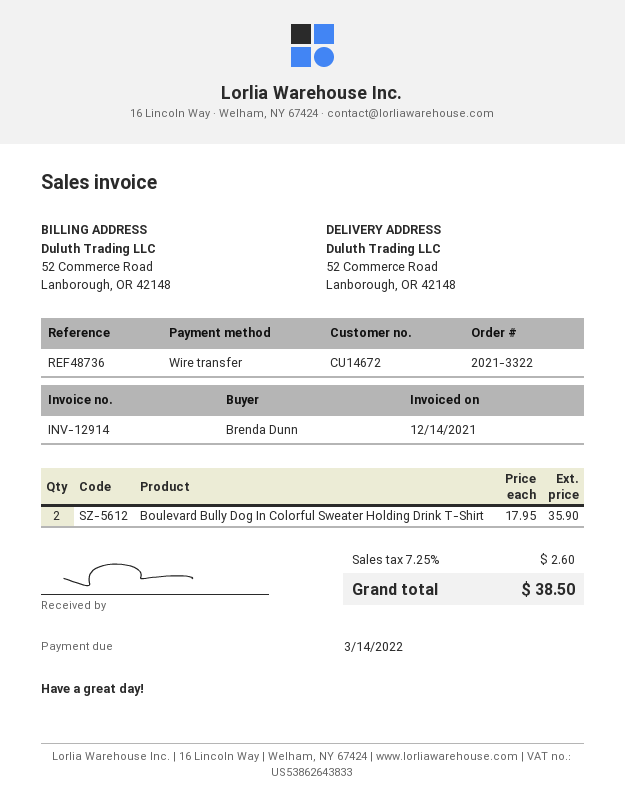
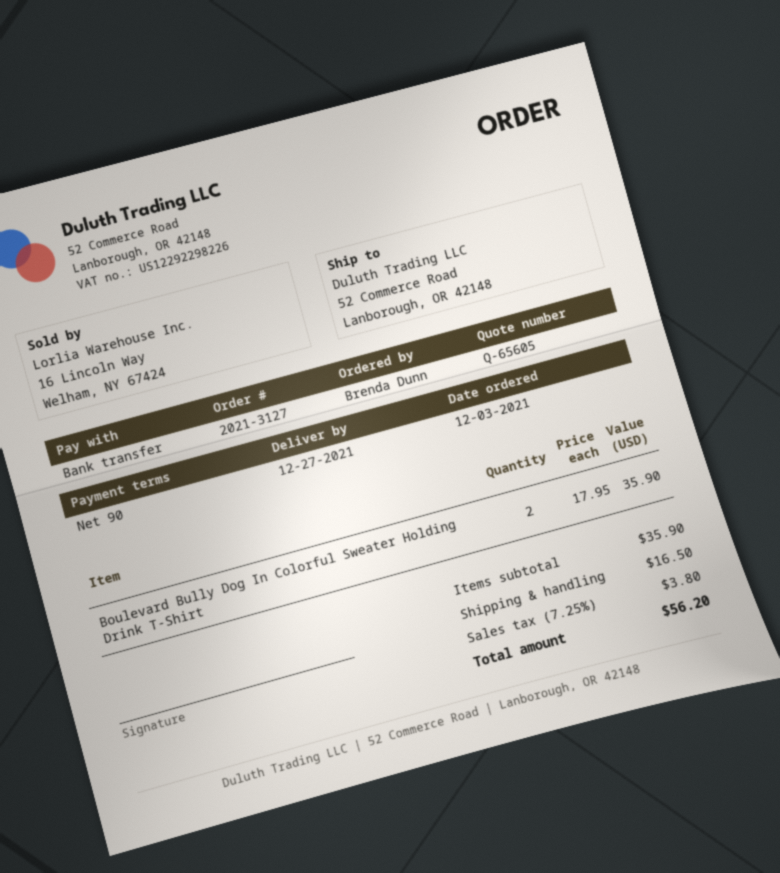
order number: 2021-3322 -> 2021-3127
shipping: none -> 16.50
tax: 7.25% = 2.60 -> 7.25% = 3.80
total: 38.50 -> 56.20

